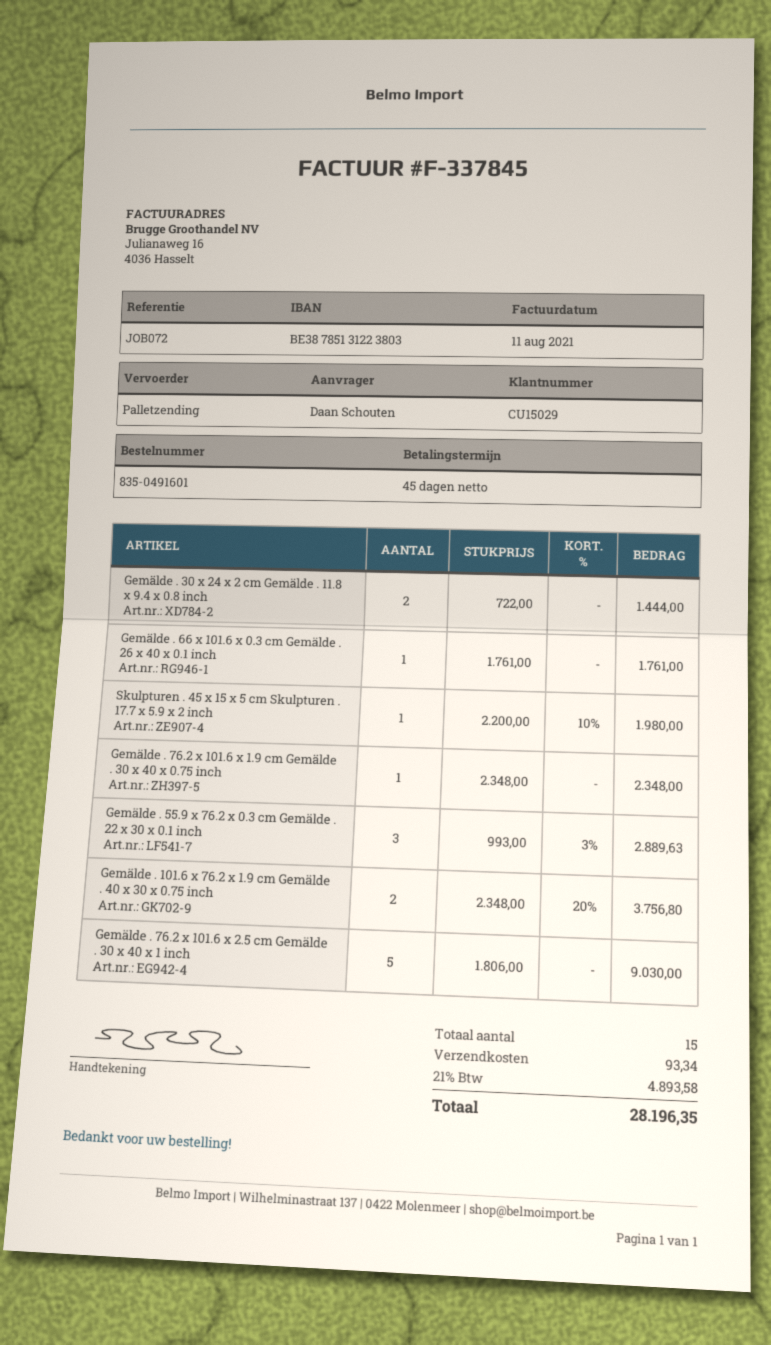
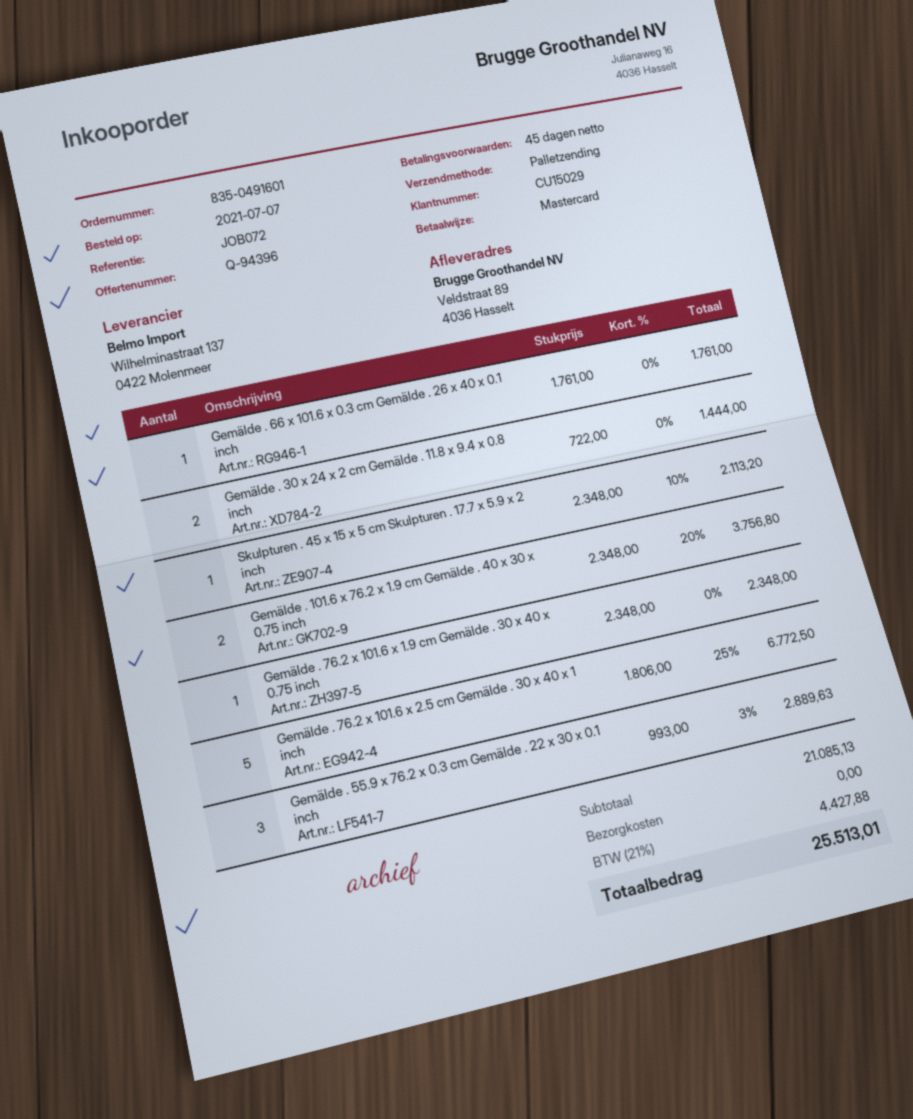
Skulpturen . 45 x 15 x 5 cm Skulpturen . 17.7 x 5.9 x 2 inch: 1 x 2200.00 - 10% = 1980.00 -> 1 x 2348.00 - 10% = 2113.20
Gemälde . 76.2 x 101.6 x 2.5 cm Gemälde . 30 x 40 x 1 inch: 5 x 1806.00 = 9030.00 -> 5 x 1806.00 - 25% = 6772.50
shipping: 93.34 -> 0.00
tax: 21% = 4893.58 -> 21% = 4427.88
total: 28196.35 -> 25513.01

